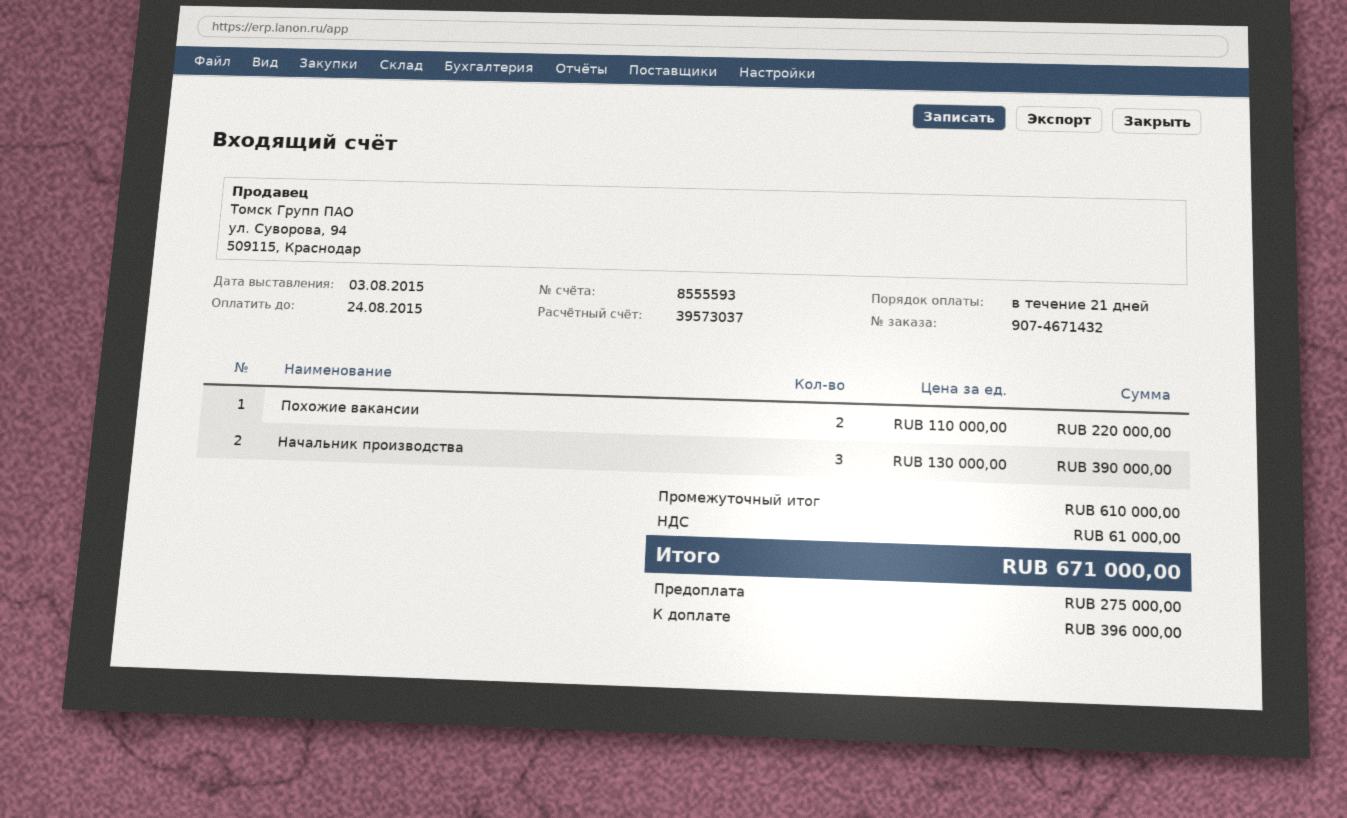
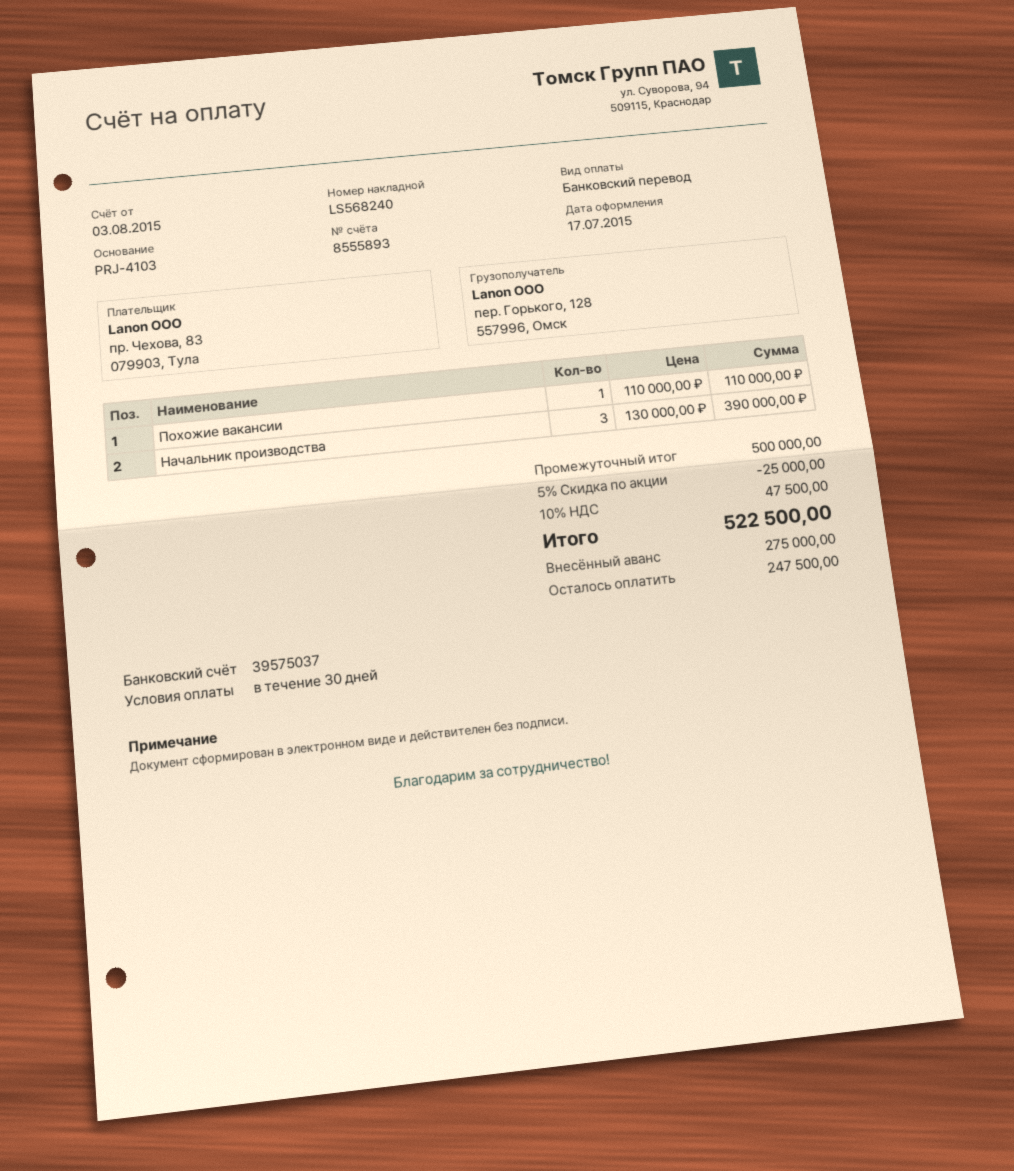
invoice number: 8555593 -> 8555893
payment terms: 21 days -> 30 days
bank account: 39573037 -> 39575037
Похожие вакансии: 2 x 110000.00 = 220000.00 -> 1 x 110000.00 = 110000.00
subtotal: 610000.00 -> 500000.00
discount: none -> 5% = 25000.00
tax: 61000.00 -> 47500.00
total: 671000.00 -> 522500.00
balance: 396000.00 -> 247500.00

